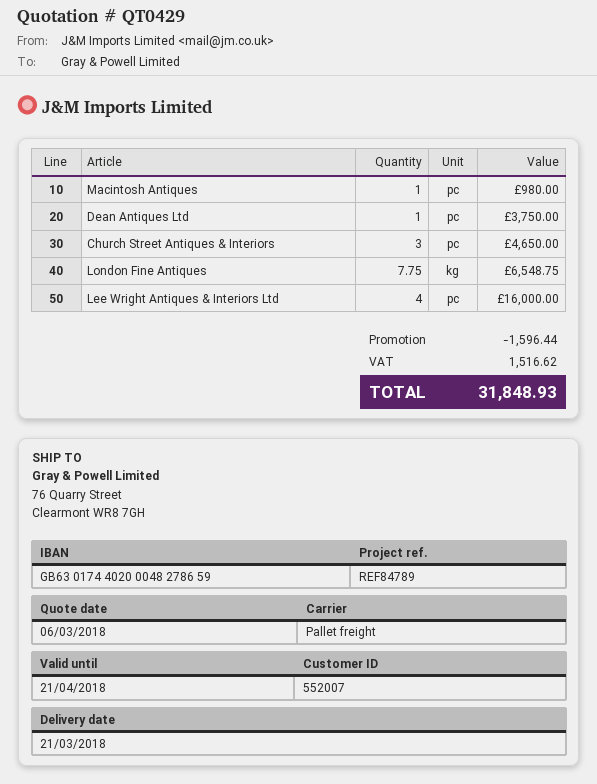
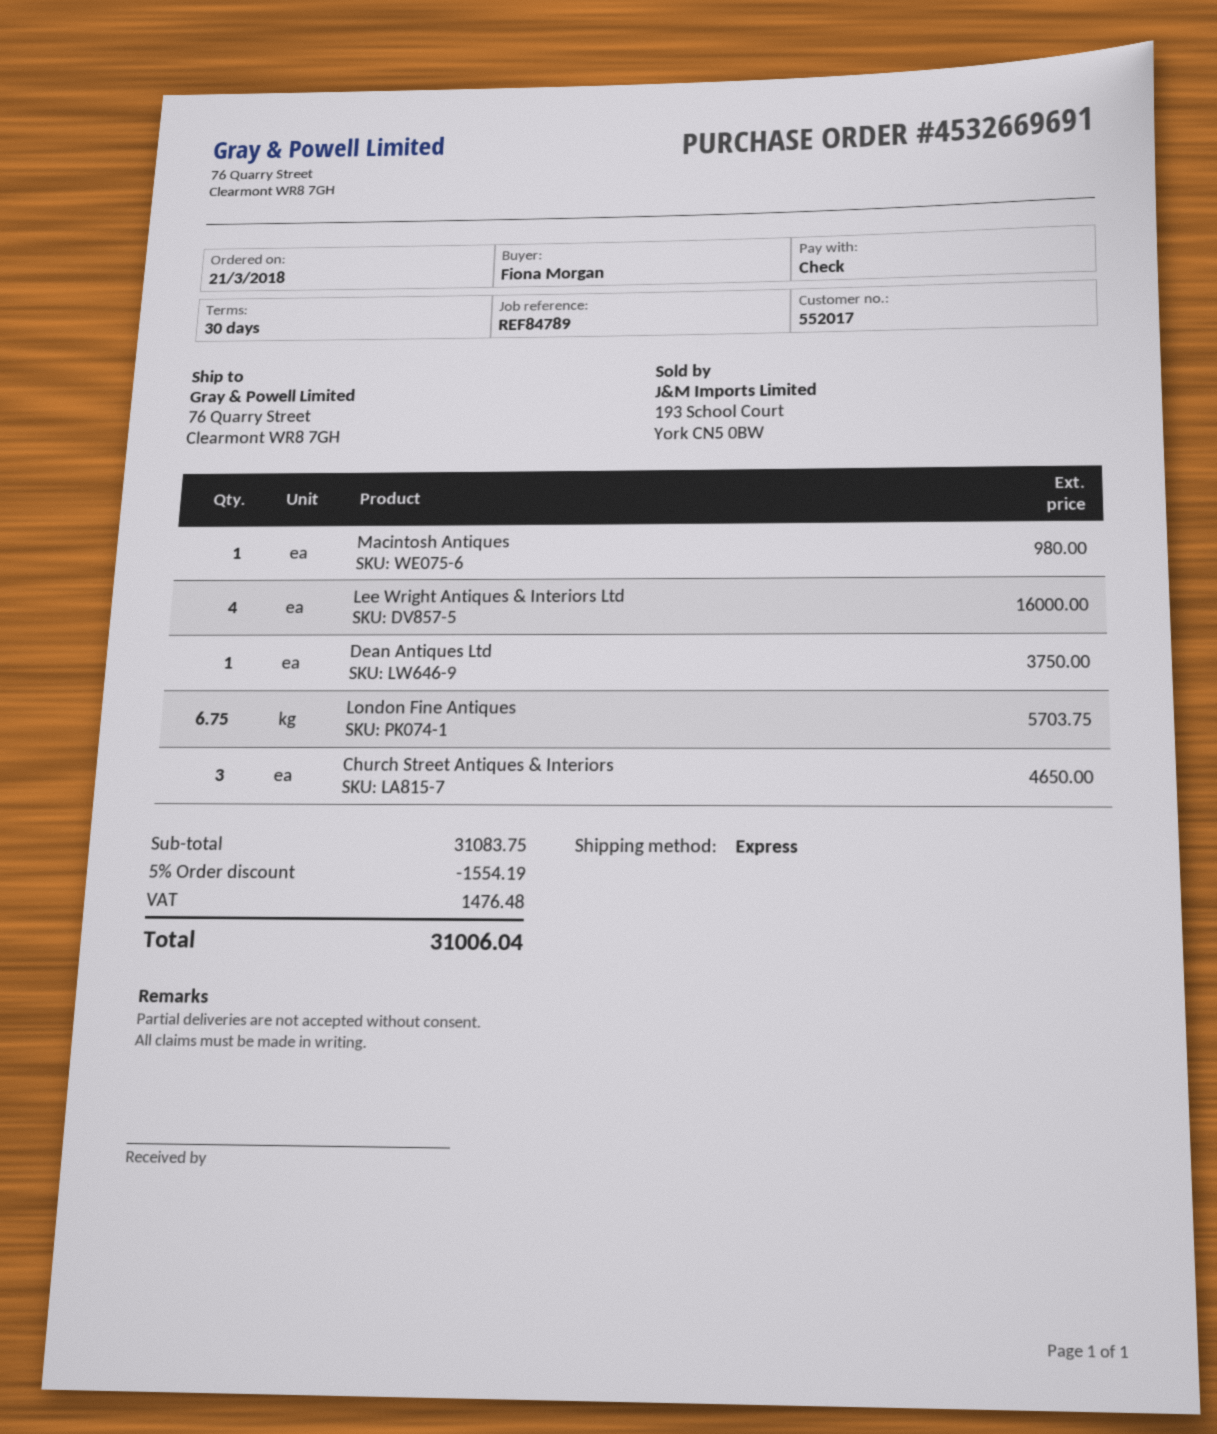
customer number: 552007 -> 552017
shipping method: pallet freight -> express
London Fine Antiques: 7.75 for 6548.75 -> 6.75 for 5703.75
discount: 1596.44 -> 1554.19
tax: 1516.62 -> 1476.48
total: 31848.93 -> 31006.04

